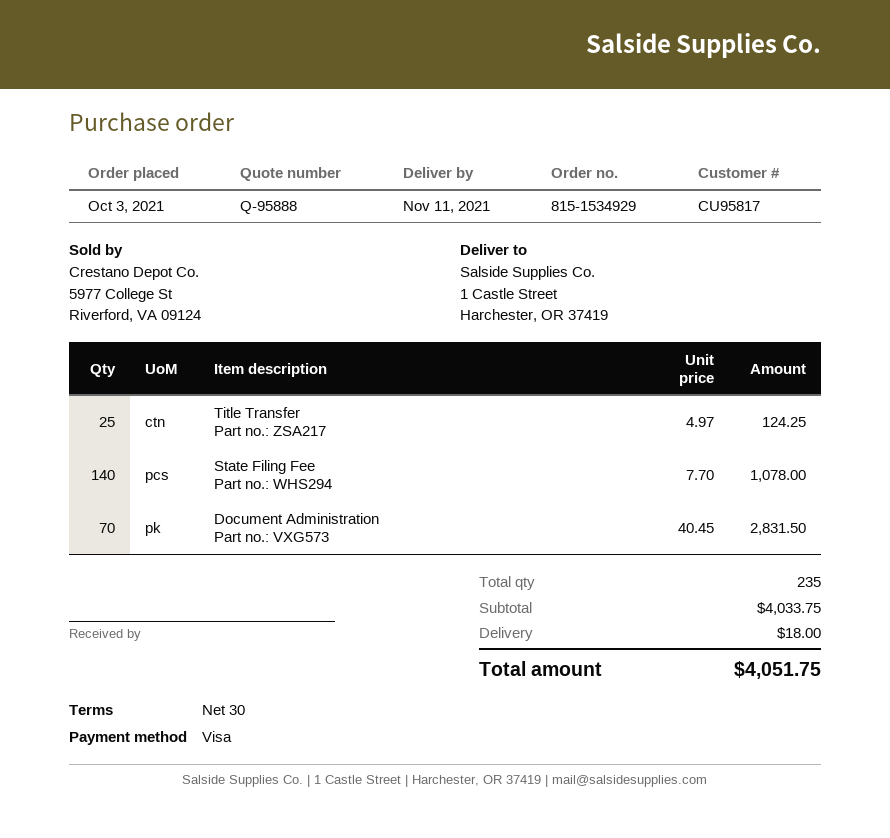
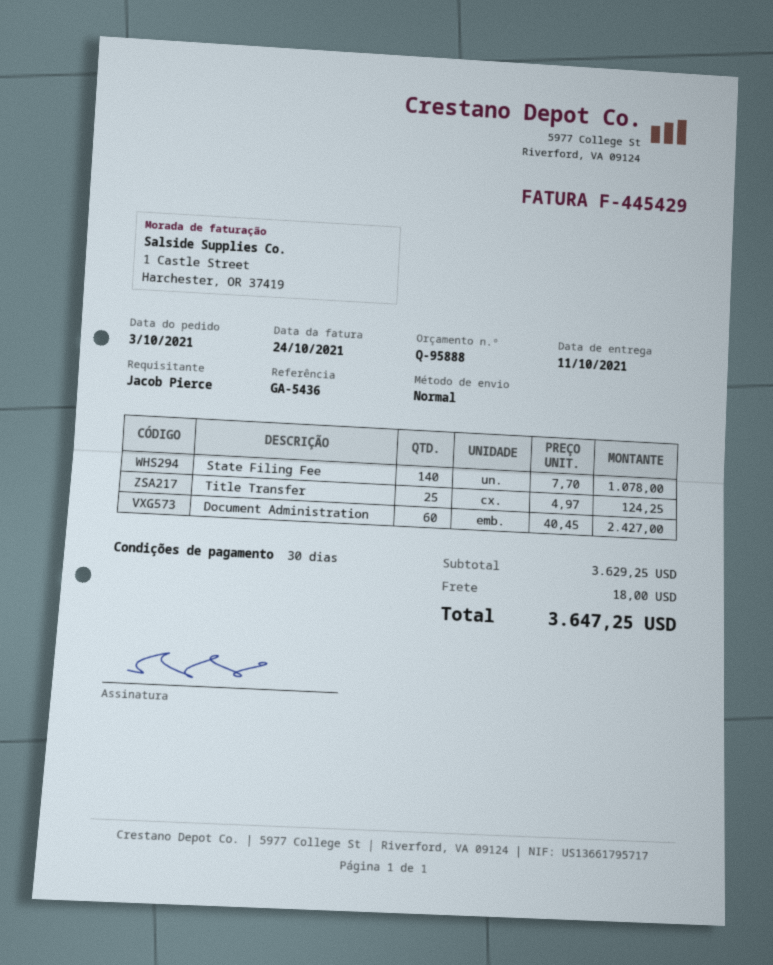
delivery date: 2021-11-11 -> 2021-10-11
Document Administration: 70 x 40.45 = 2831.50 -> 60 x 40.45 = 2427.00
subtotal: 4033.75 -> 3629.25
total: 4051.75 -> 3647.25

